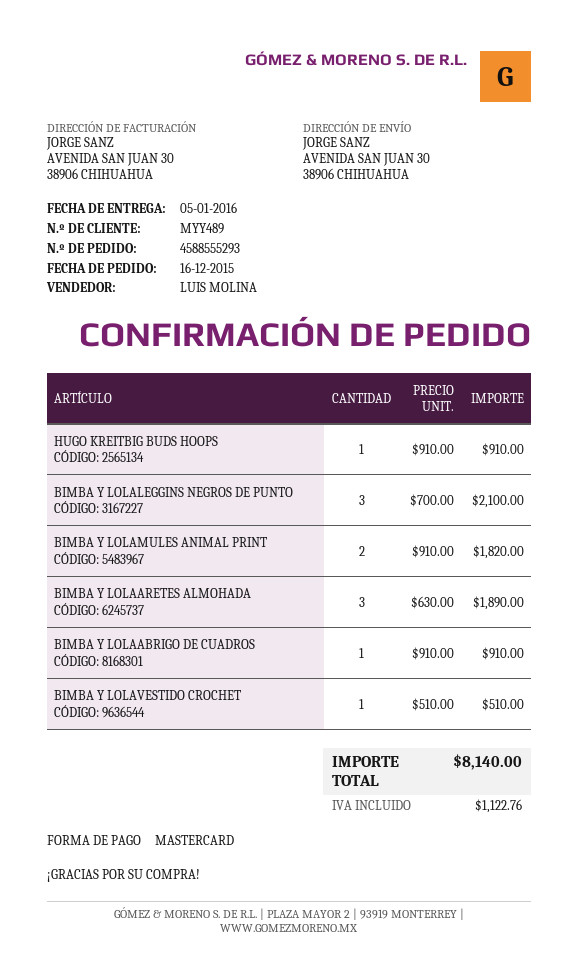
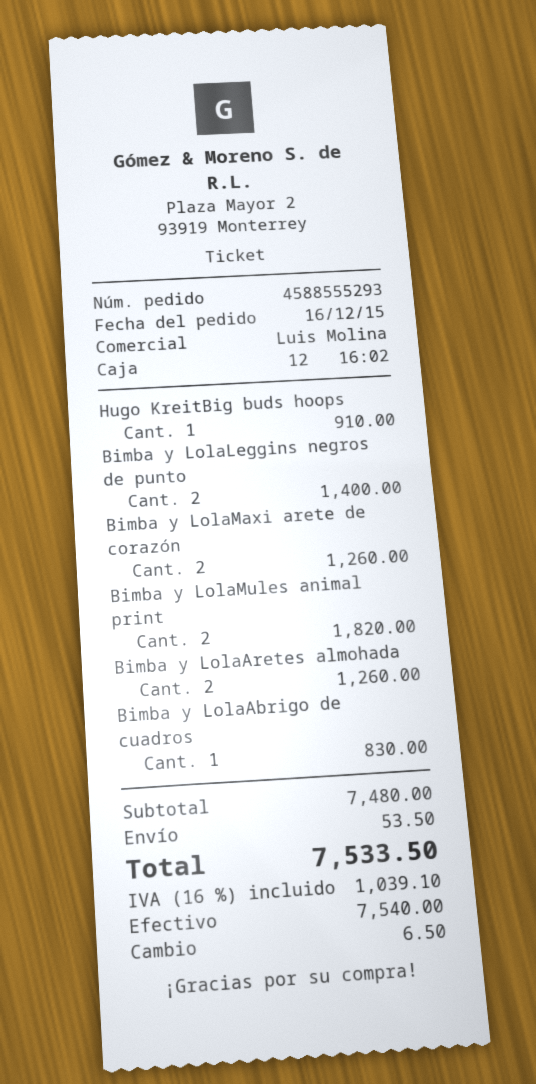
payment method: Mastercard -> cash
BIMBA Y LOLALEGGINS NEGROS DE PUNTO: 3 for 2100.00 -> 2 for 1400.00
BIMBA Y LOLAARETES ALMOHADA: 3 for 1890.00 -> 2 for 1260.00
BIMBA Y LOLAABRIGO DE CUADROS: 1 for 910.00 -> 1 for 830.00
BIMBA Y LOLAVESTIDO CROCHET: 1 for 510.00 -> none
Bimba y LolaMaxi arete de corazón: none -> 2 for 1260.00
shipping: none -> 53.50
tax: 1122.76 -> 1039.10
total: 8140.00 -> 7533.50

